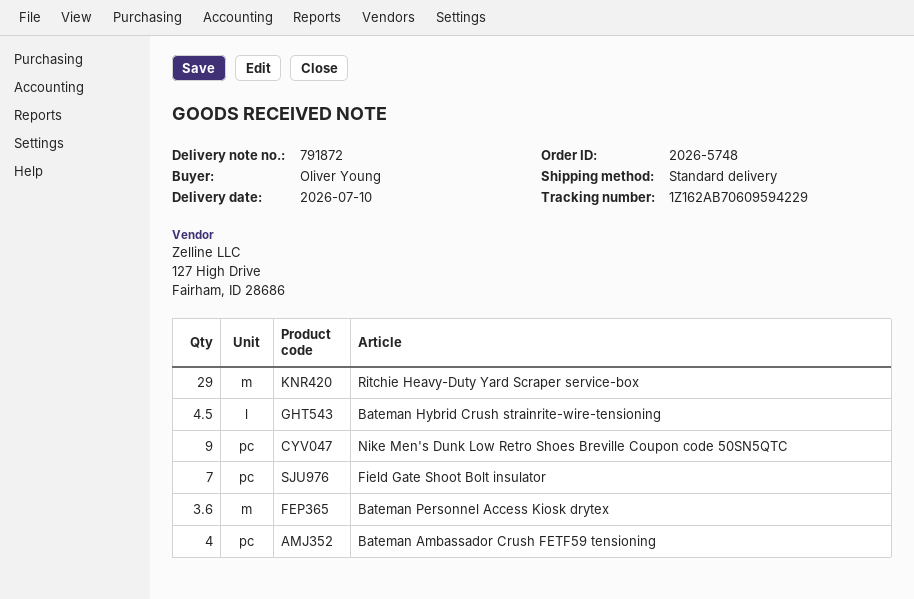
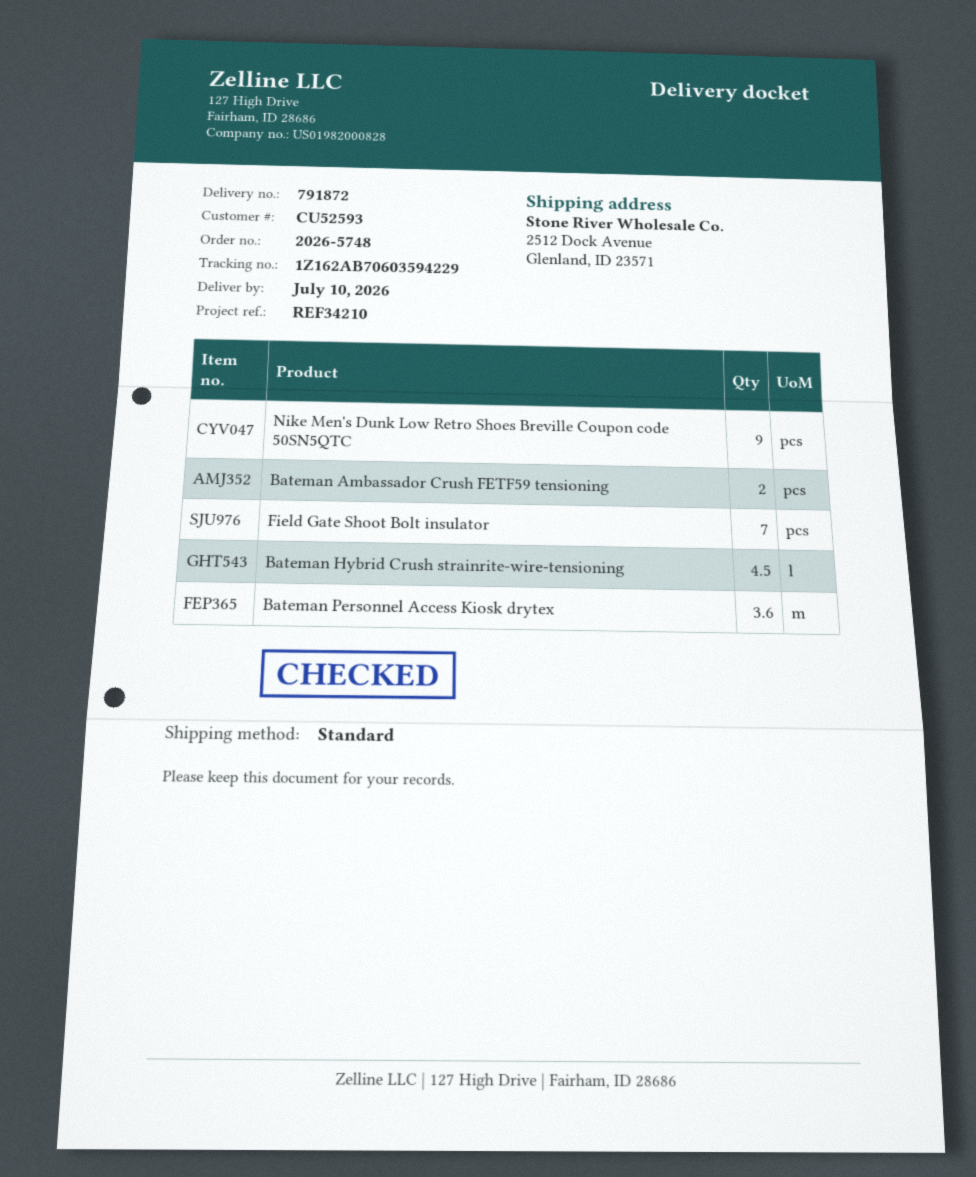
tracking number: 1Z162AB70609594229 -> 1Z162AB70603594229
Ritchie Heavy-Duty Yard Scraper service-box: 29 -> none
Bateman Ambassador Crush FETF59 tensioning: 4 -> 2

